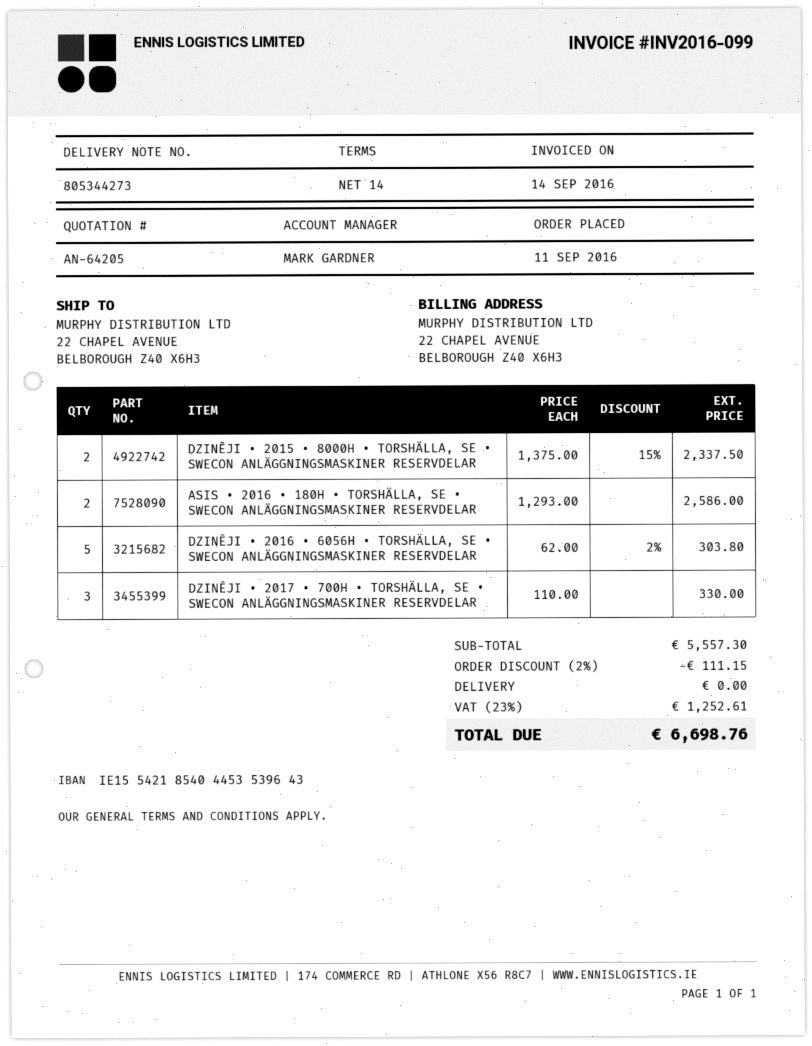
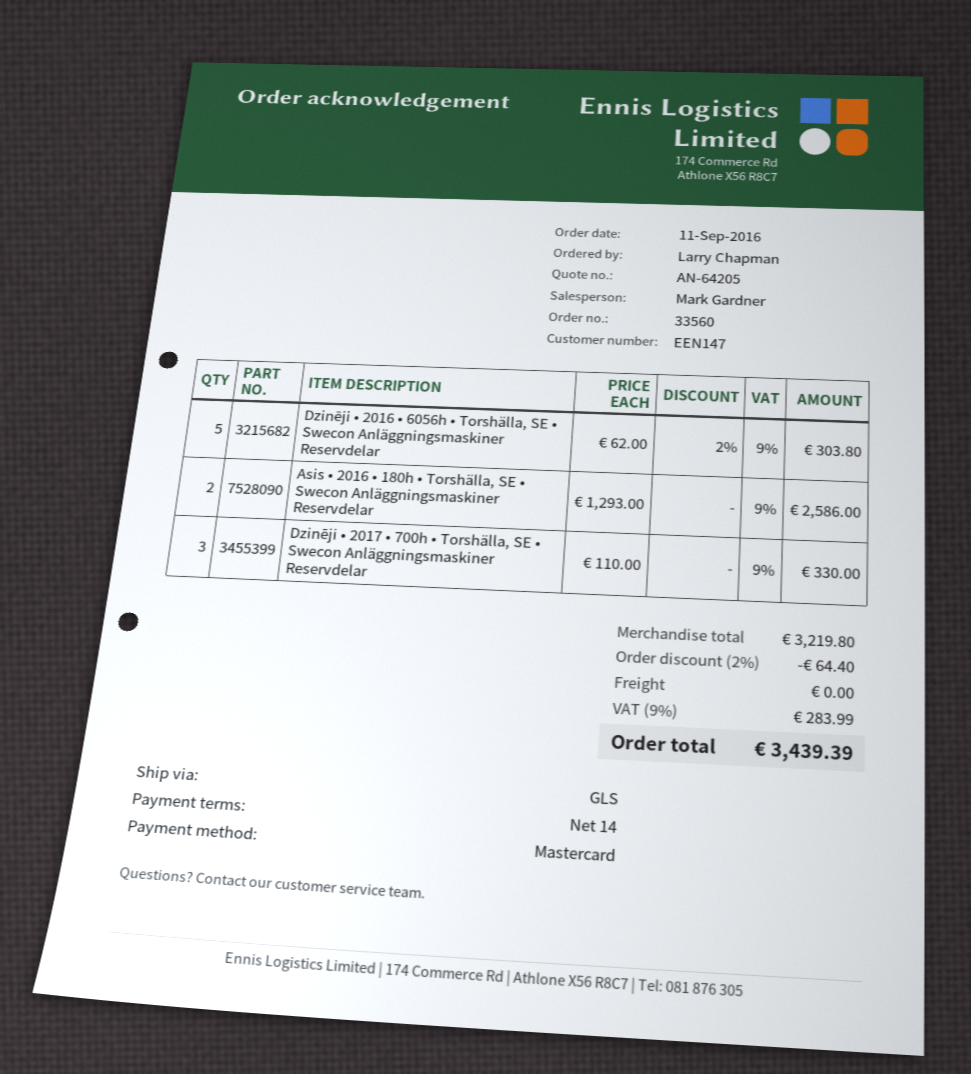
DZINĒJI • 2015 • 8000H • TORSHÄLLA, SE • SWECON ANLÄGGNINGSMASKINER RESERVDELAR: 2 x 1375.00 - 15% = 2337.50 -> none
subtotal: 5557.30 -> 3219.80
discount: 2% = 111.15 -> 2% = 64.40
tax: 23% = 1252.61 -> 9% = 283.99
total: 6698.76 -> 3439.39

